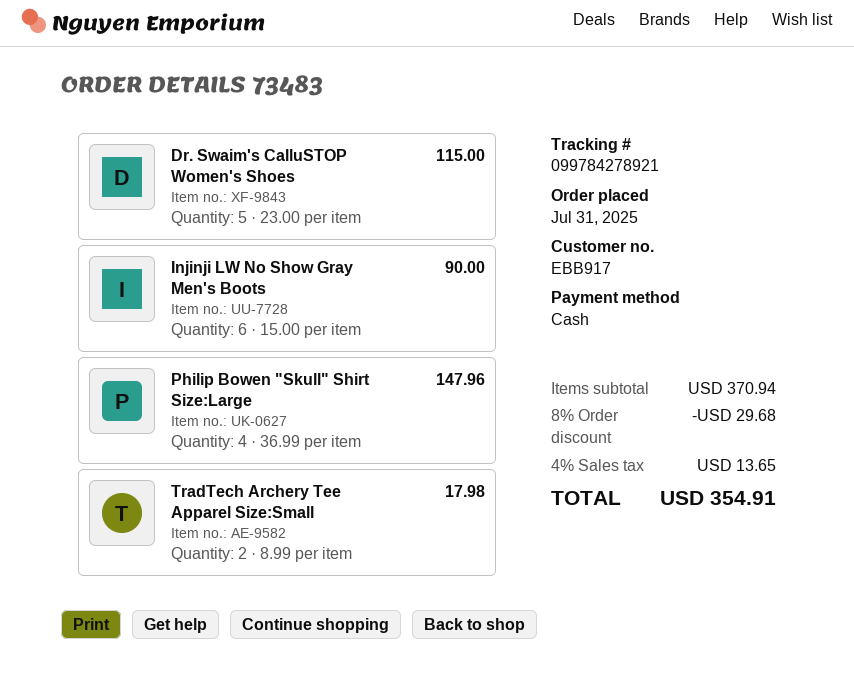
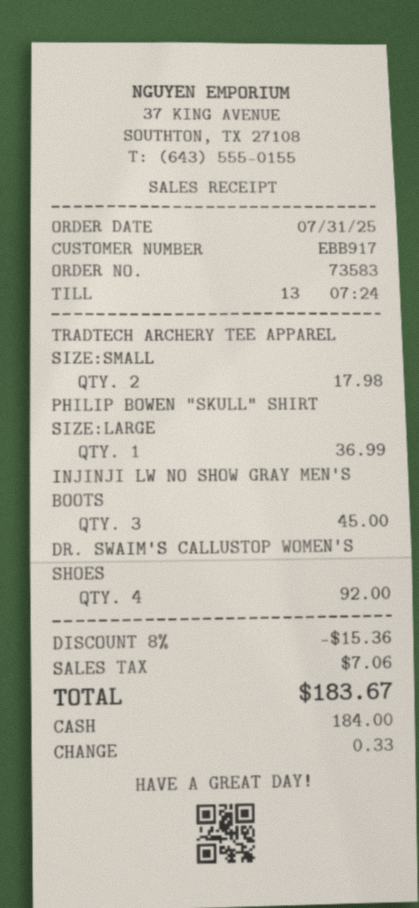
order number: 73483 -> 73583
Dr. Swaim's CalluSTOP Women's Shoes: 5 for 115.00 -> 4 for 92.00
Injinji LW No Show Gray Men's Boots: 6 for 90.00 -> 3 for 45.00
Philip Bowen "Skull" Shirt Size:Large: 4 for 147.96 -> 1 for 36.99
discount: 8% = 29.68 -> 8% = 15.36
tax: 13.65 -> 7.06
total: 354.91 -> 183.67

